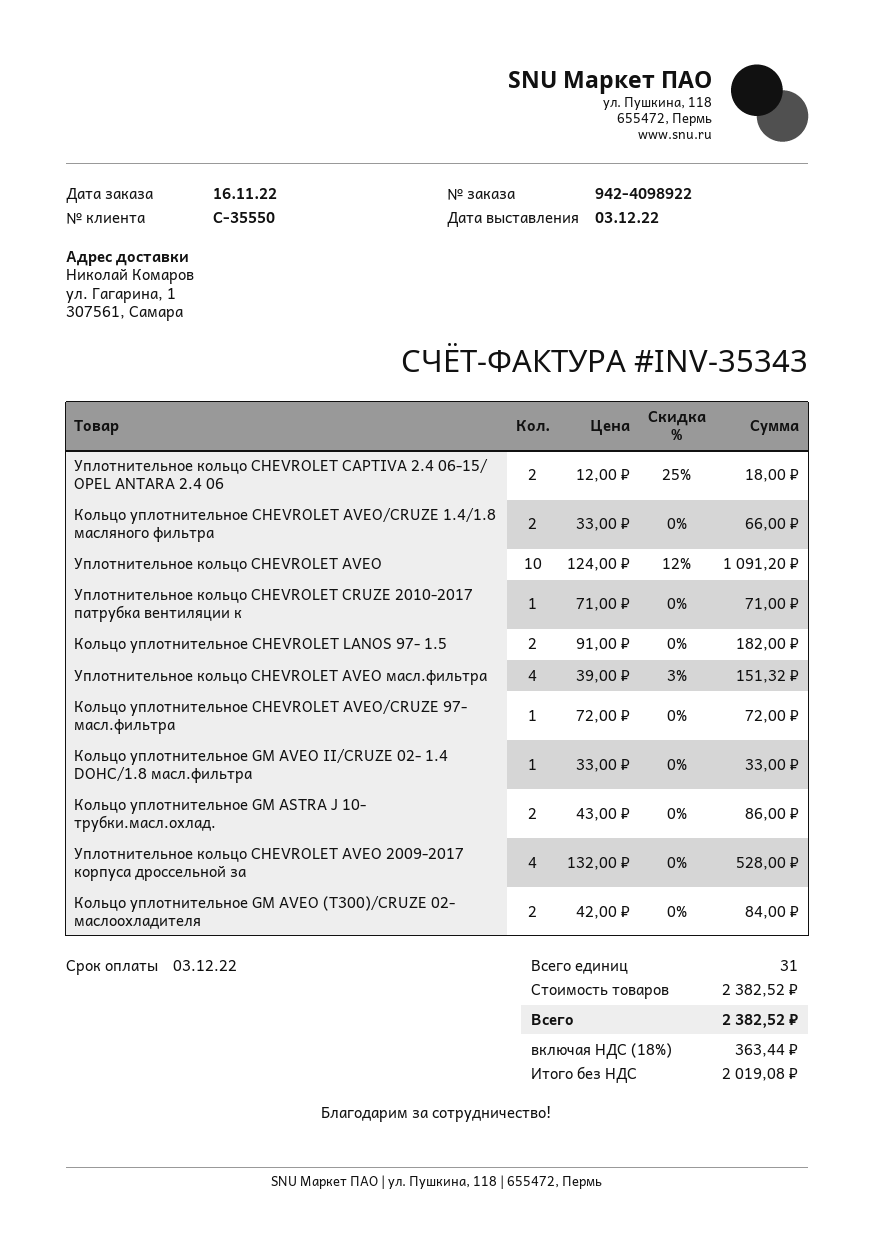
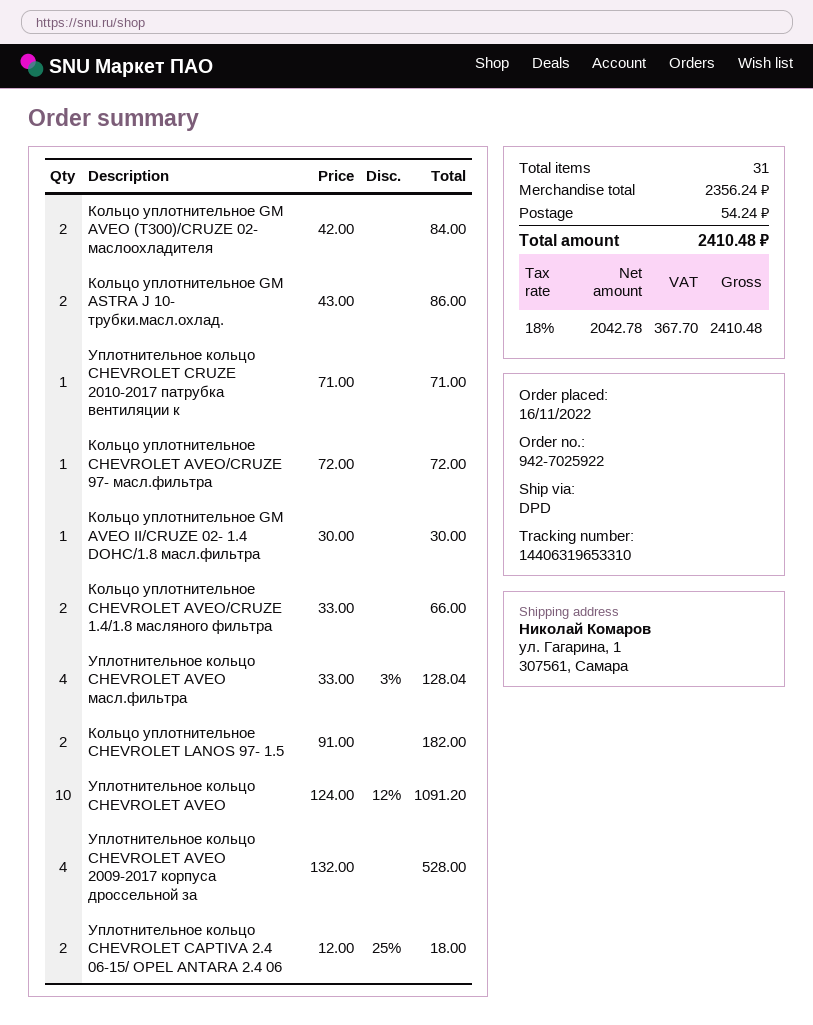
order number: 942-4098922 -> 942-7025922
Уплотнительное кольцо CHEVROLET AVEO масл.фильтра: 4 x 39.00 - 3% = 151.32 -> 4 x 33.00 - 3% = 128.04
Кольцо уплотнительное GM AVEO II/CRUZE 02- 1.4 DOHC/1.8 масл.фильтра: 1 x 33.00 = 33.00 -> 1 x 30.00 = 30.00
subtotal: 2382.52 -> 2356.24
shipping: none -> 54.24
net: 2019.08 -> 2042.78
tax: 18% = 363.44 -> 18% = 367.70
total: 2382.52 -> 2410.48

